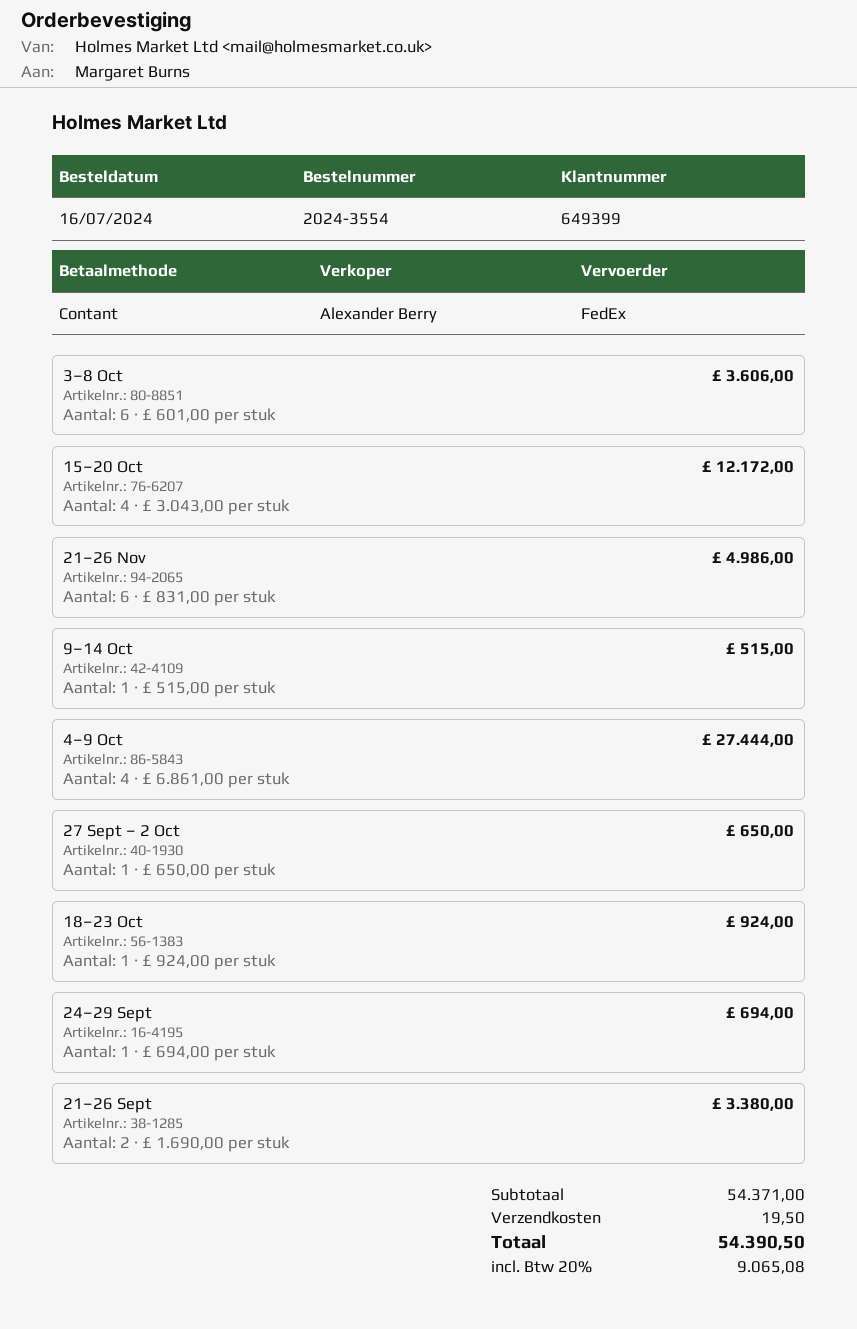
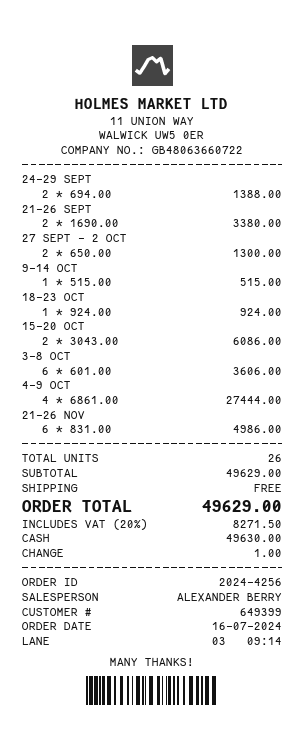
order number: 2024-3554 -> 2024-4256
15–20 Oct: 4 x 3043.00 = 12172.00 -> 2 x 3043.00 = 6086.00
27 Sept – 2 Oct: 1 x 650.00 = 650.00 -> 2 x 650.00 = 1300.00
24–29 Sept: 1 x 694.00 = 694.00 -> 2 x 694.00 = 1388.00
subtotal: 54371.00 -> 49629.00
shipping: 19.50 -> 0.00
tax: 20% = 9065.08 -> 20% = 8271.50
total: 54390.50 -> 49629.00

